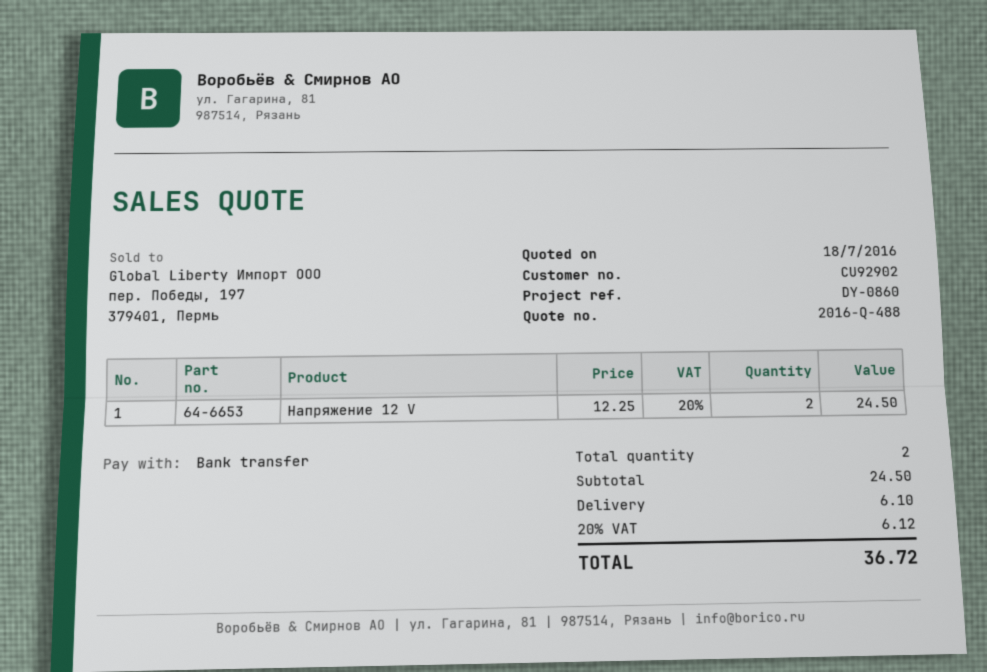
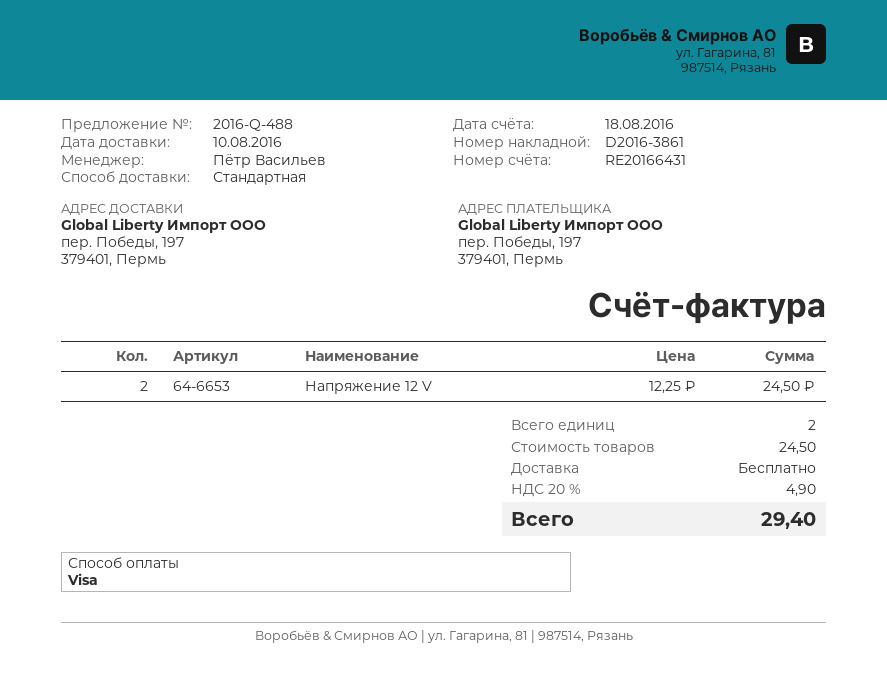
payment method: bank transfer -> Visa
shipping: 6.10 -> 0.00
tax: 20% = 6.12 -> 20% = 4.90
total: 36.72 -> 29.40

